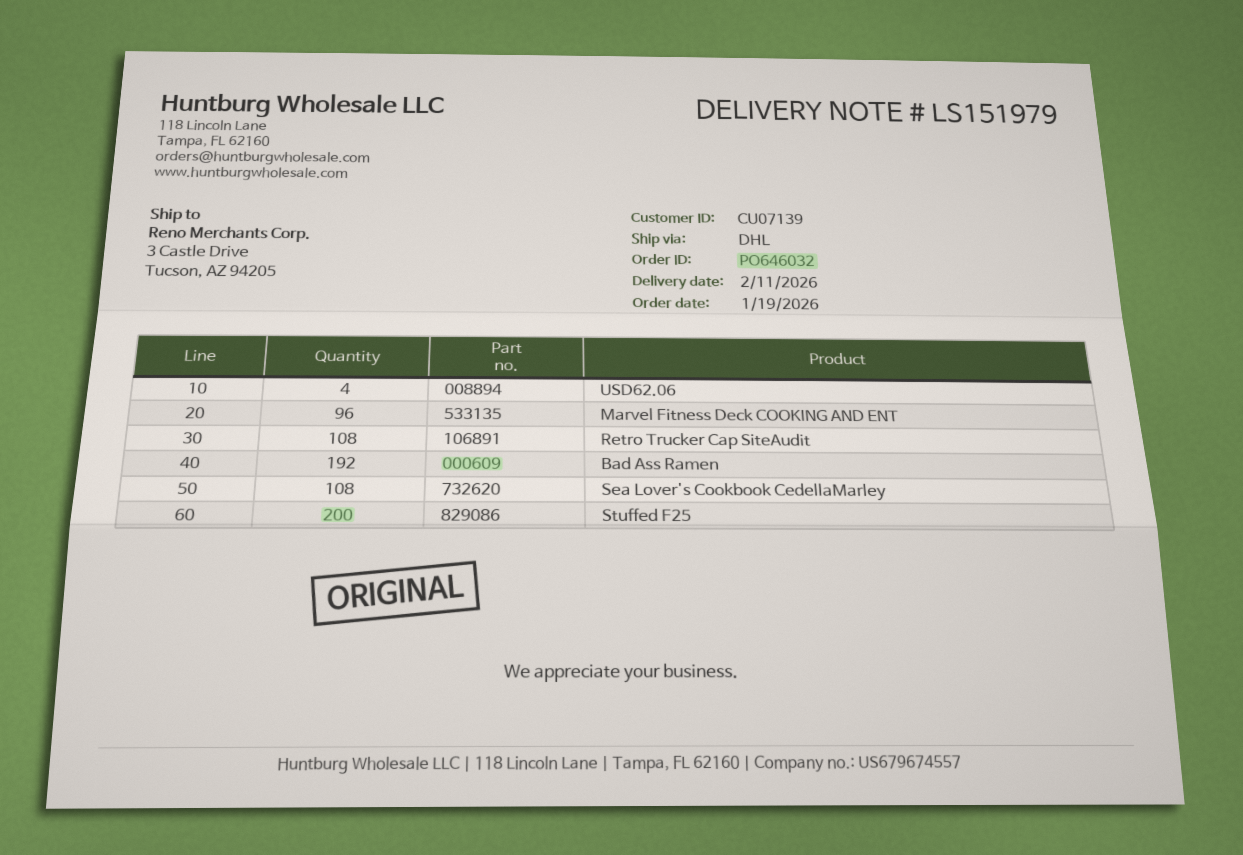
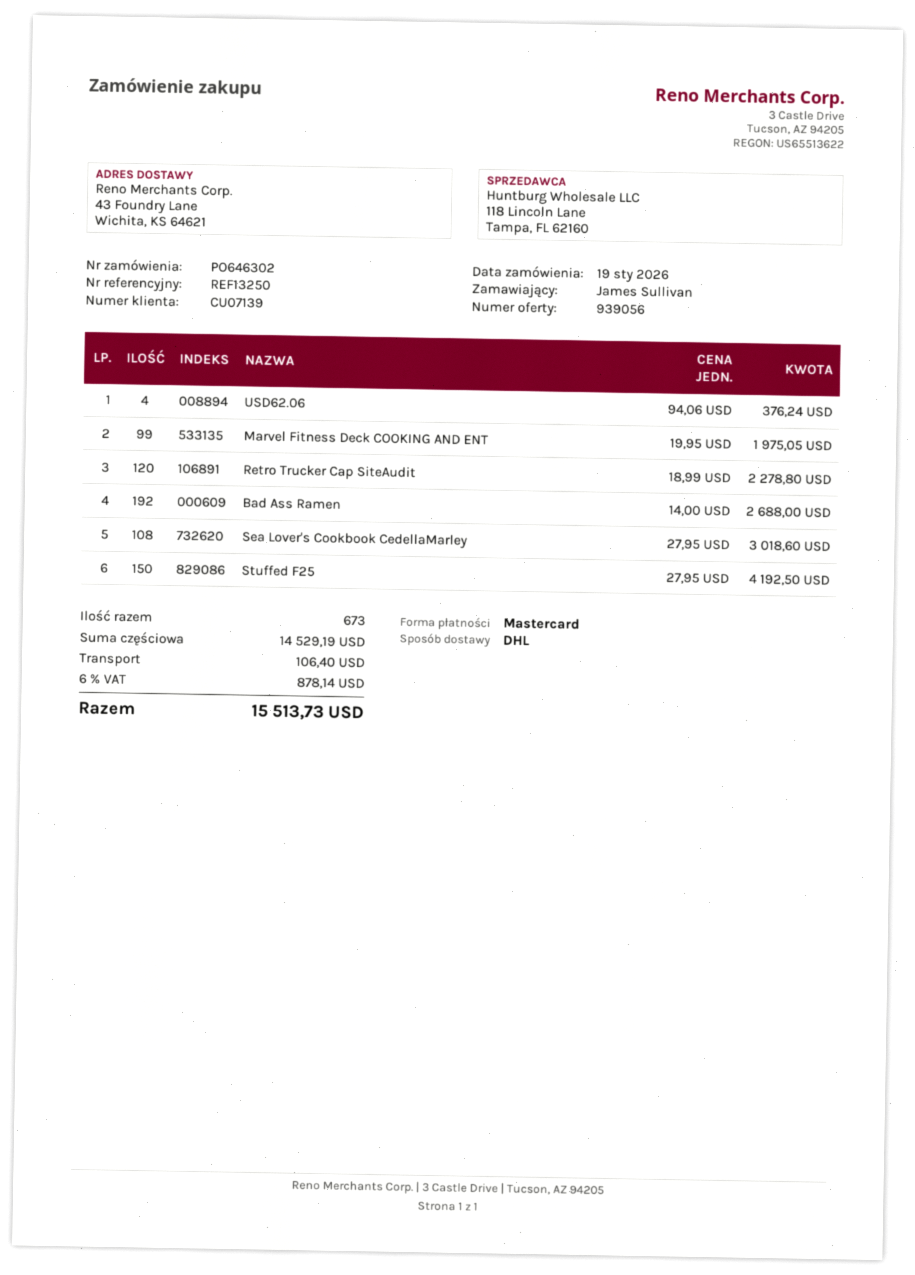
order number: PO646032 -> PO646302
ship to: 3 Castle Drive, Tucson, AZ 94205 -> 43 Foundry Lane, Wichita, KS 64621
Marvel Fitness Deck COOKING AND ENT: 96 -> 99
Retro Trucker Cap SiteAudit: 108 -> 120
Stuffed F25: 200 -> 150

